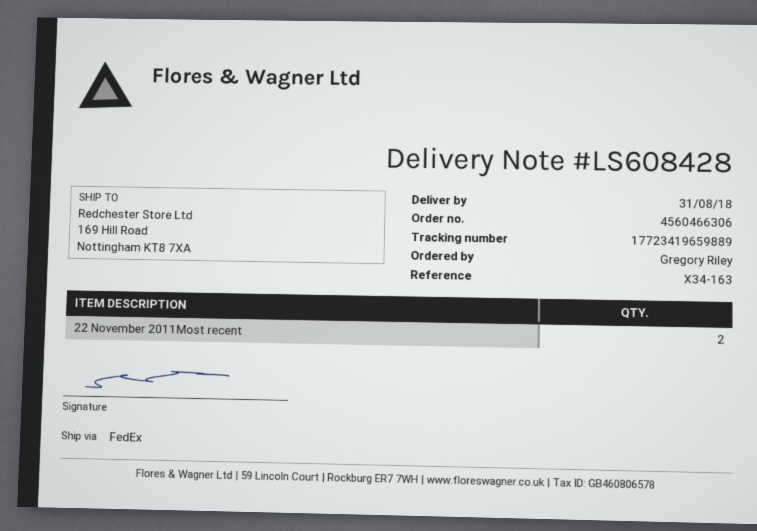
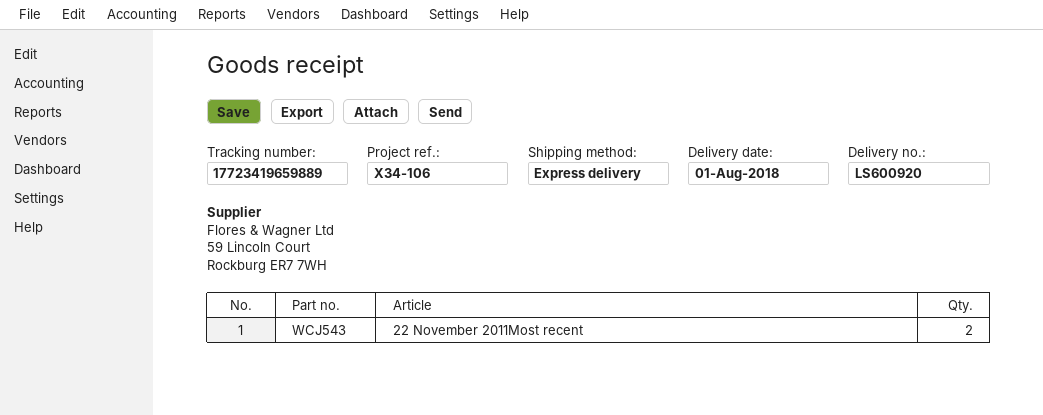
delivery note number: LS608428 -> LS600920
delivery date: 2018-08-31 -> 2018-08-01
reference: X34-163 -> X34-106
shipping method: FedEx -> express

